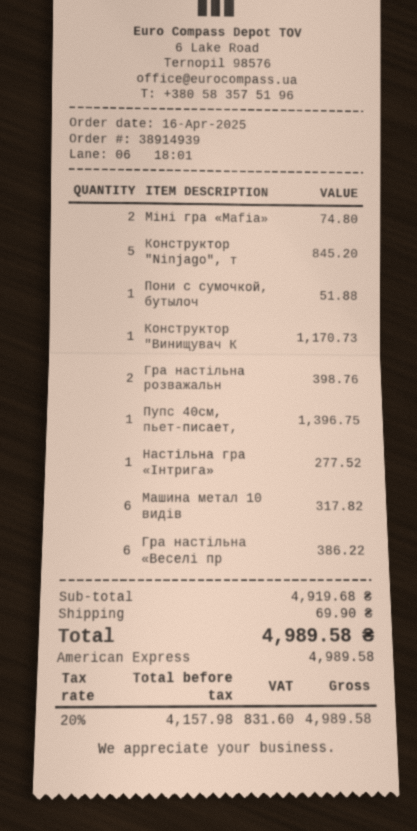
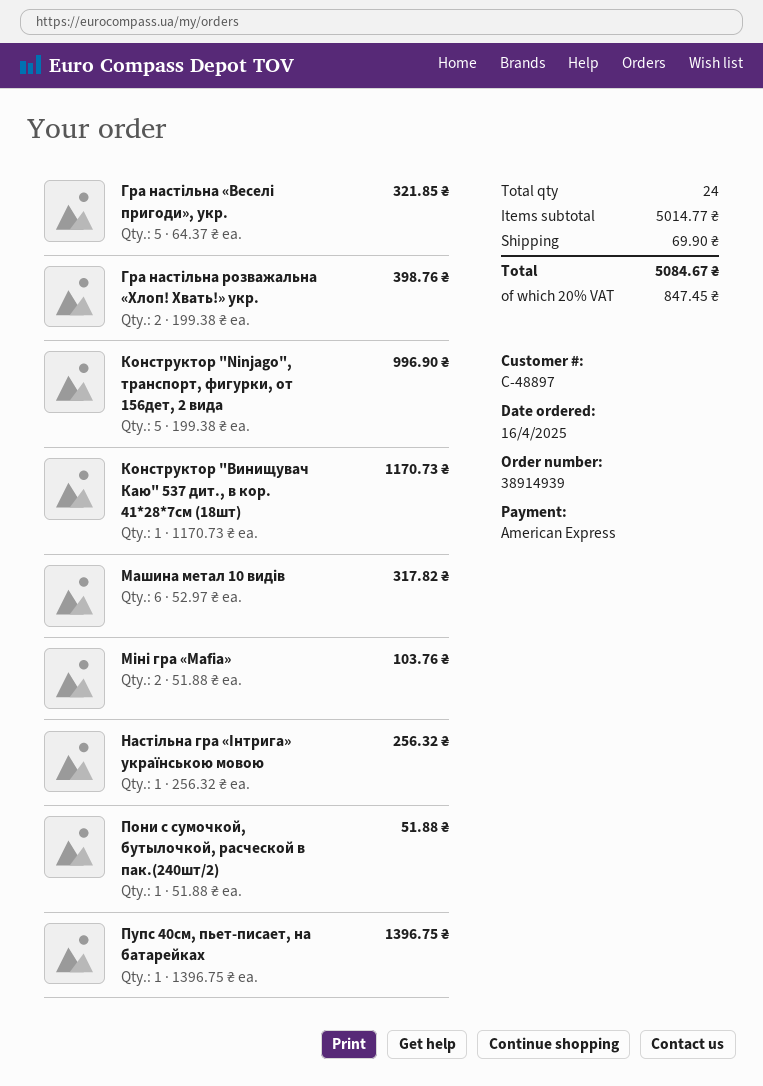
Міні гра «Mafia»: 2 for 74.80 -> 2 for 103.76
Конструктор "Ninjago", т: 5 for 845.20 -> 5 for 996.90
Настільна гра «Інтрига»: 1 for 277.52 -> 1 for 256.32
Гра настільна «Веселі пр: 6 for 386.22 -> 5 for 321.85
subtotal: 4919.68 -> 5014.77
tax: 20% = 831.60 -> 20% = 847.45
total: 4989.58 -> 5084.67

